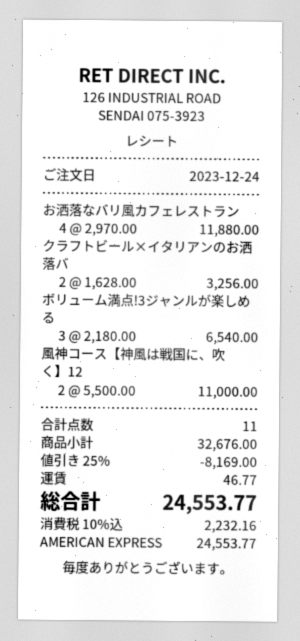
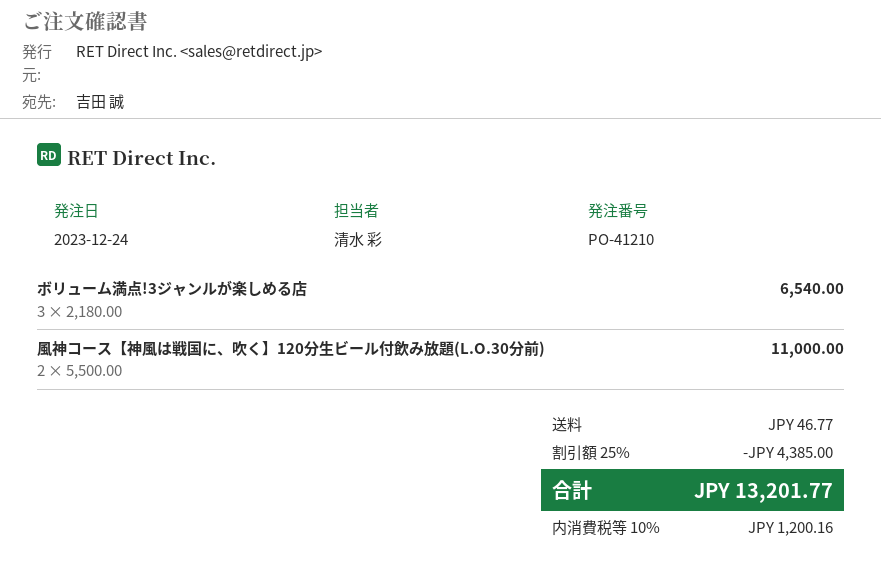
お洒落なバリ風カフェレストラン: 4 x 2970.00 = 11880.00 -> none
クラフトビール×イタリアンのお洒落バ: 2 x 1628.00 = 3256.00 -> none
discount: 25% = 8169.00 -> 25% = 4385.00
tax: 10% = 2232.16 -> 10% = 1200.16
total: 24553.77 -> 13201.77

